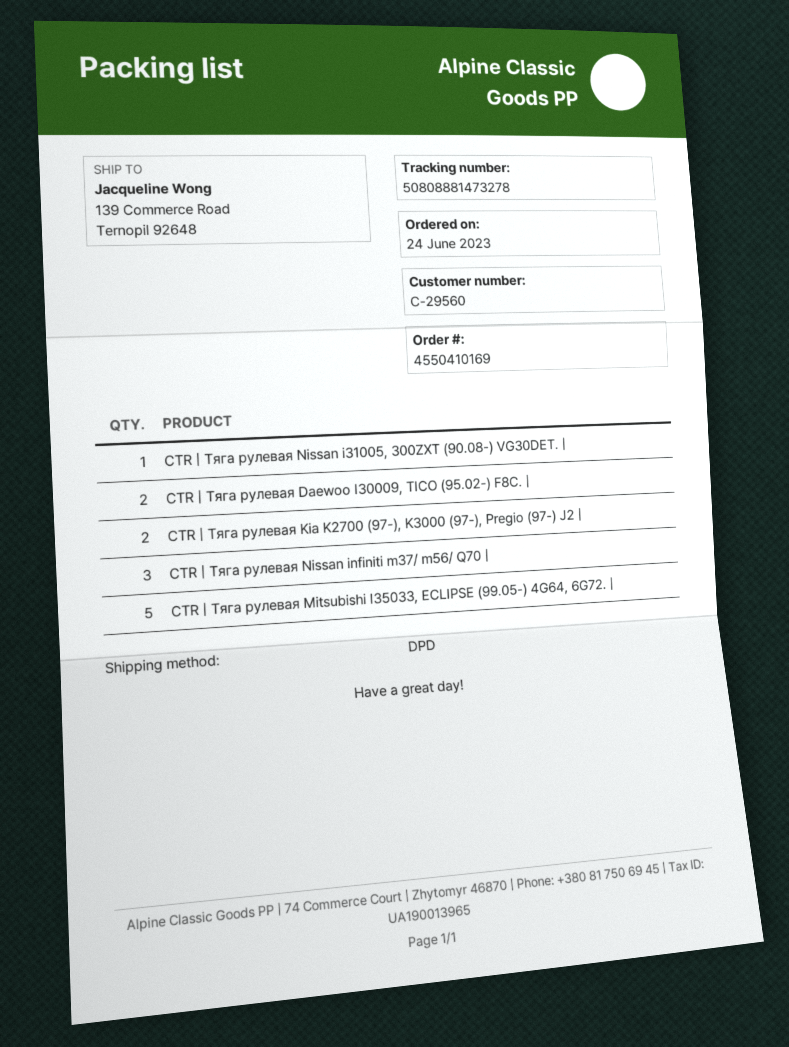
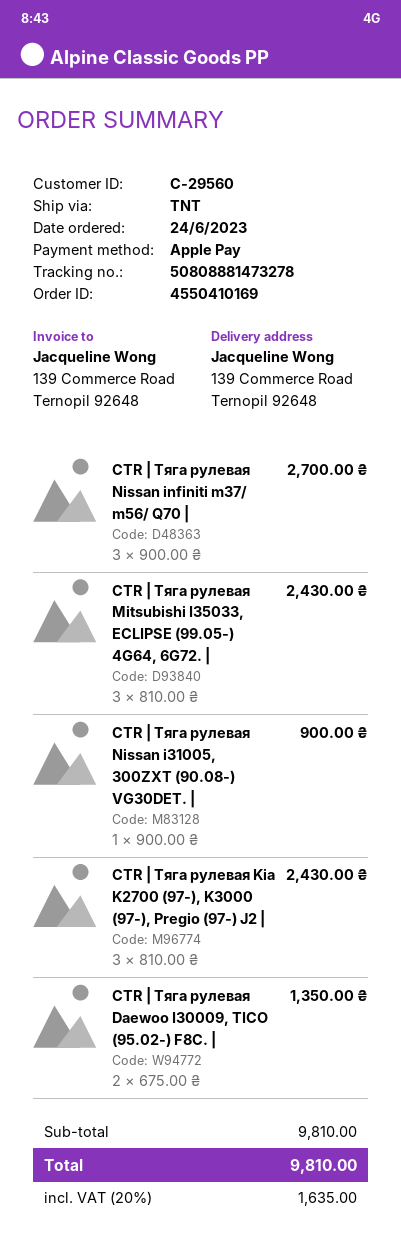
shipping method: DPD -> TNT
CTR | Тяга рулевая Kia K2700 (97-), K3000 (97-), Pregio (97-) J2 |: 2 -> 3
CTR | Тяга рулевая Mitsubishi I35033, ECLIPSE (99.05-) 4G64, 6G72. |: 5 -> 3

